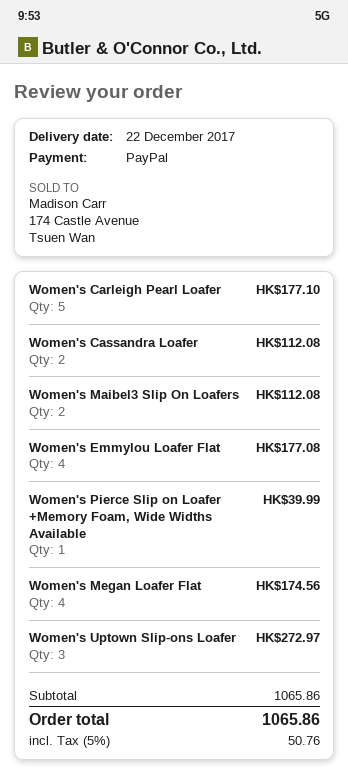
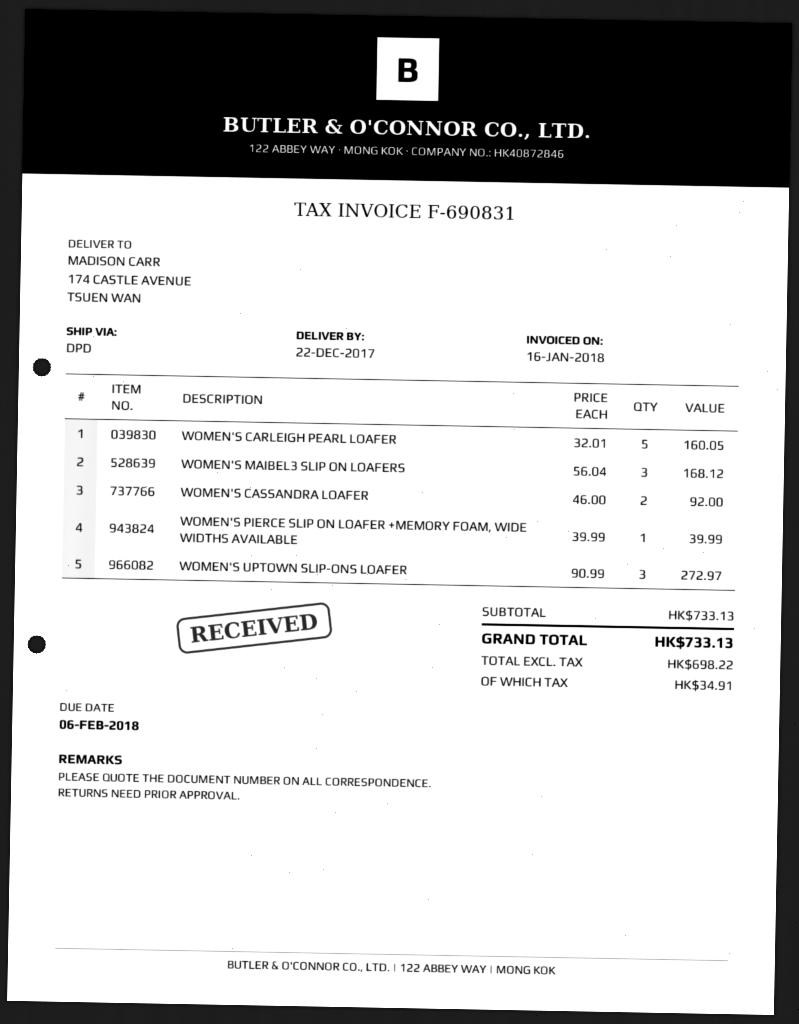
Women's Carleigh Pearl Loafer: 5 for 177.10 -> 5 for 160.05
Women's Cassandra Loafer: 2 for 112.08 -> 2 for 92.00
Women's Maibel3 Slip On Loafers: 2 for 112.08 -> 3 for 168.12
Women's Emmylou Loafer Flat: 4 for 177.08 -> none
Women's Megan Loafer Flat: 4 for 174.56 -> none
subtotal: 1065.86 -> 733.13
tax: 50.76 -> 34.91
total: 1065.86 -> 733.13

